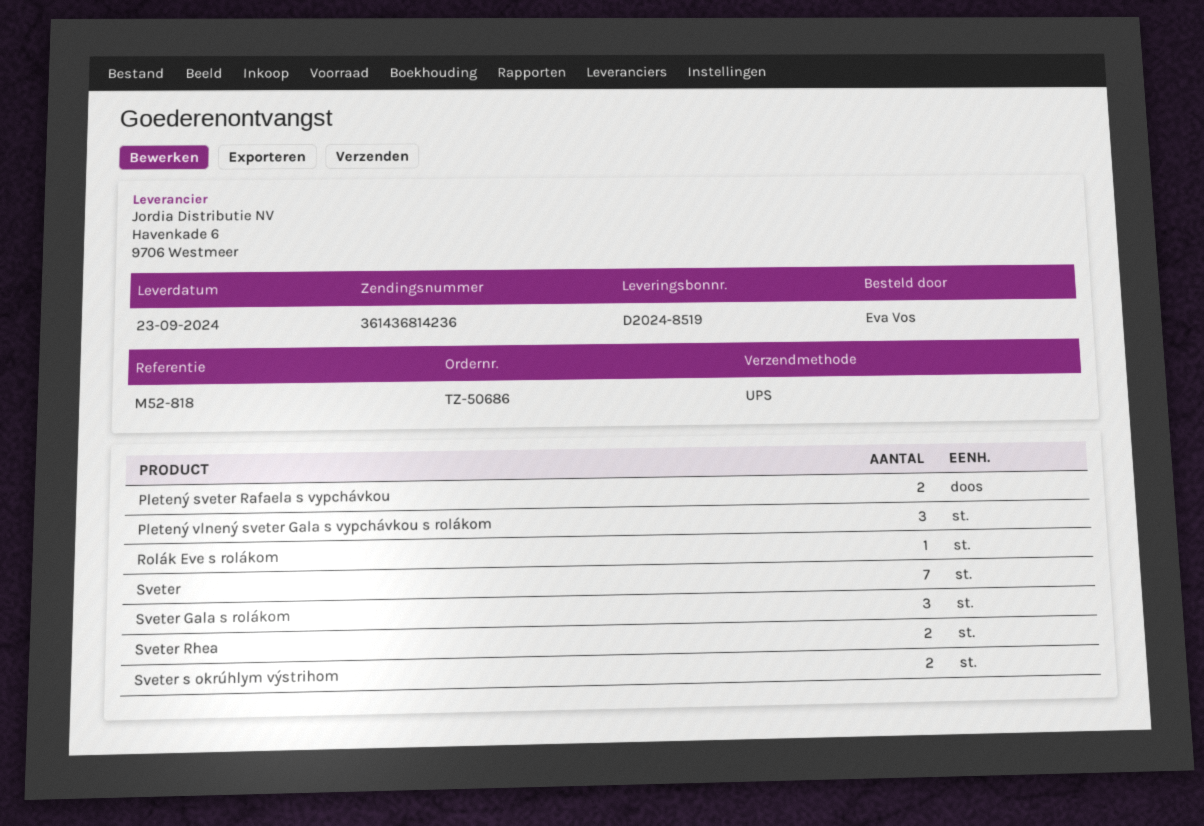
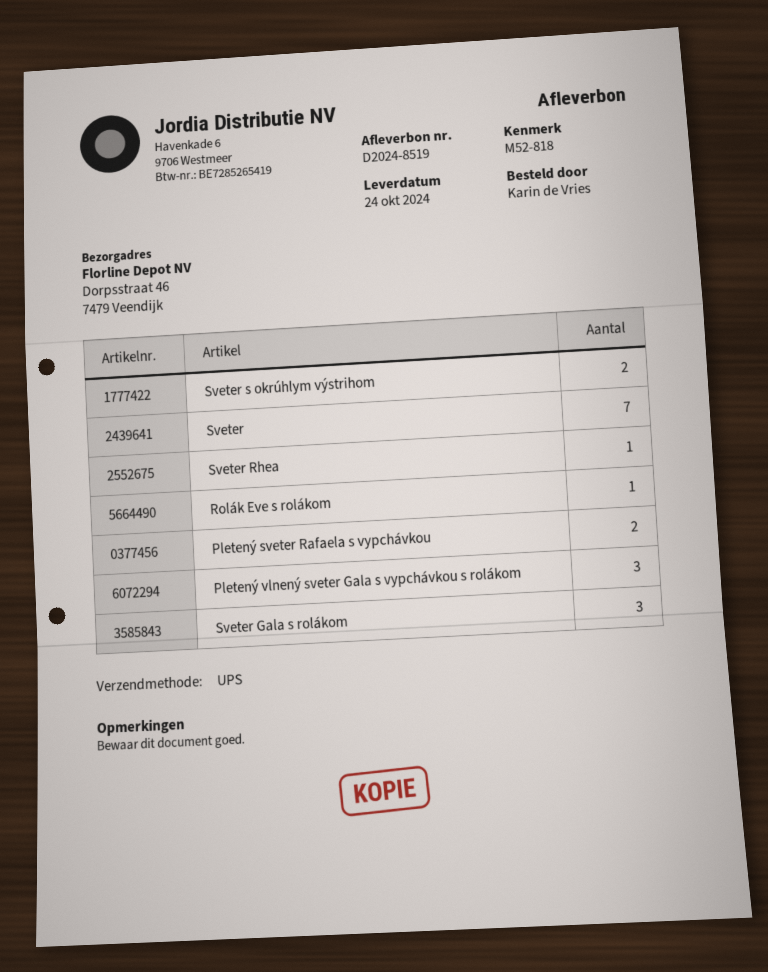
delivery date: 2024-09-23 -> 2024-10-24
ordered by: Eva Vos -> Karin de Vries
Sveter Rhea: 2 -> 1

